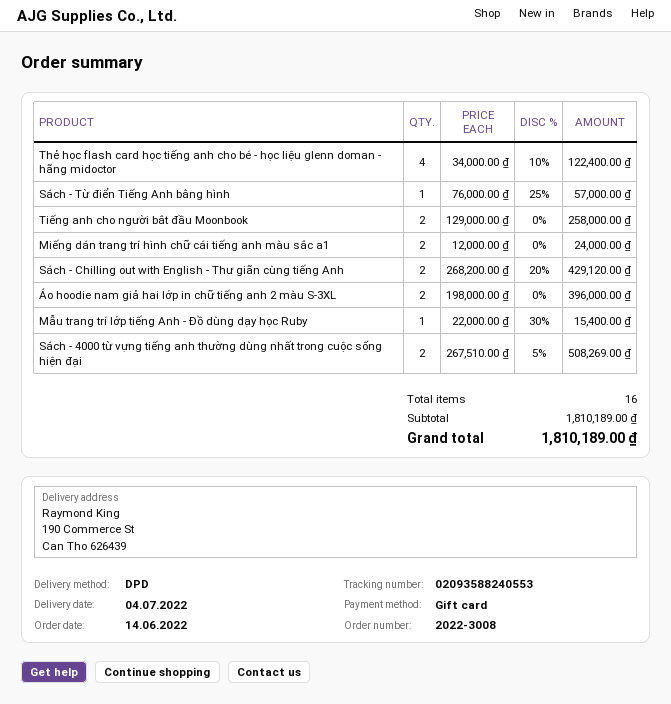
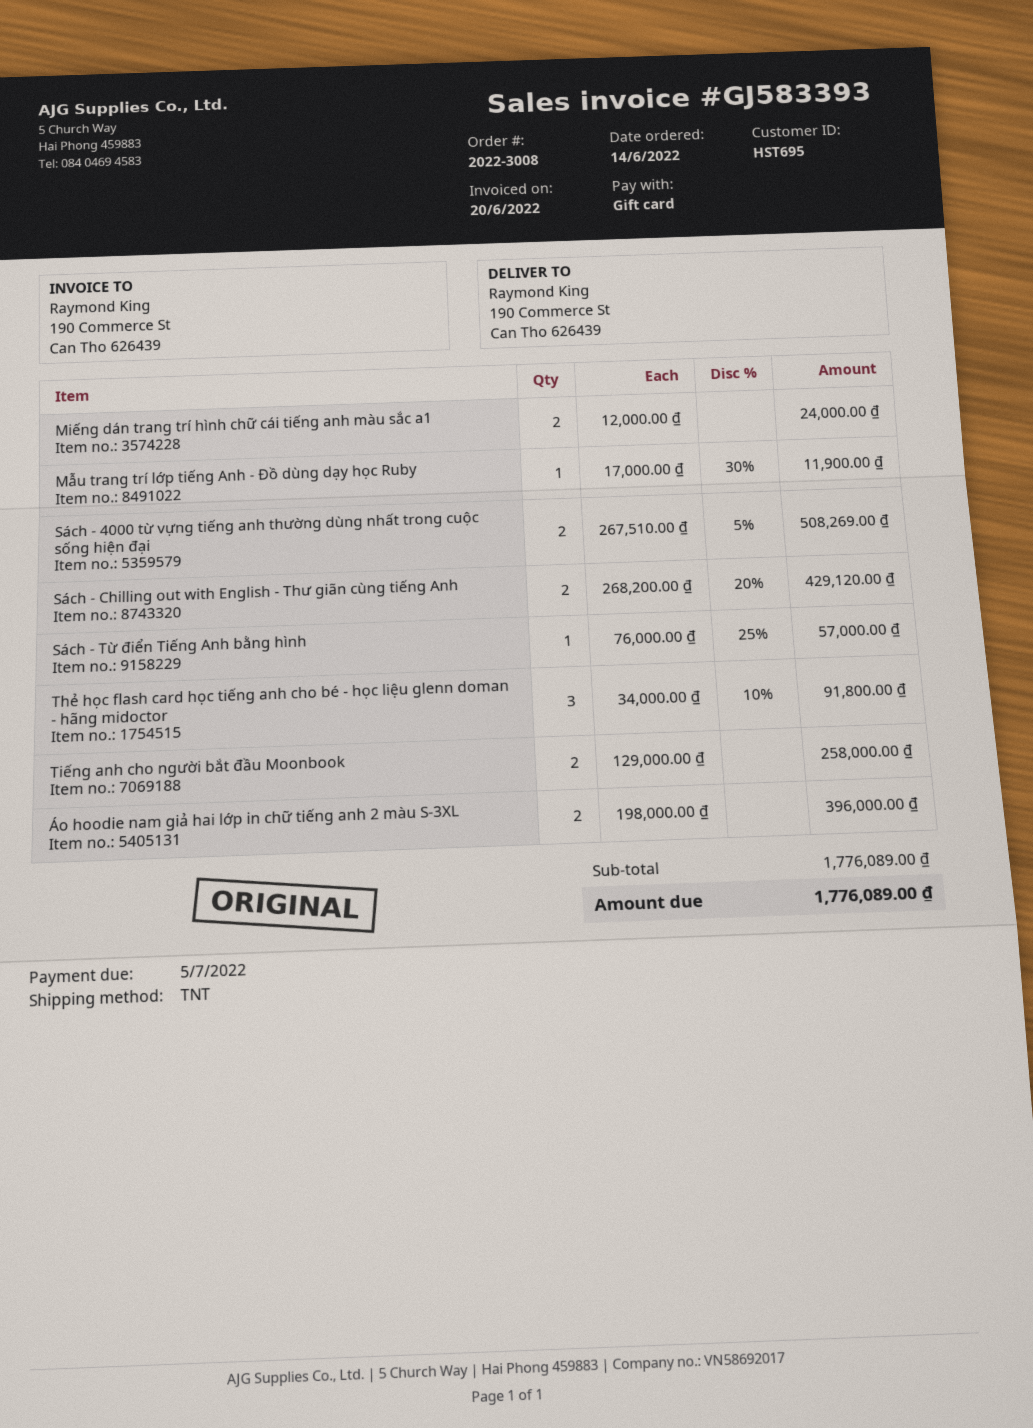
shipping method: DPD -> TNT
Thẻ học flash card học tiếng anh cho bé - học liệu glenn doman - hãng midoctor: 4 x 34000.00 - 10% = 122400.00 -> 3 x 34000.00 - 10% = 91800.00
Mẫu trang trí lớp tiếng Anh - Đồ dùng dạy học Ruby: 1 x 22000.00 - 30% = 15400.00 -> 1 x 17000.00 - 30% = 11900.00
subtotal: 1810189.00 -> 1776089.00
total: 1810189.00 -> 1776089.00

